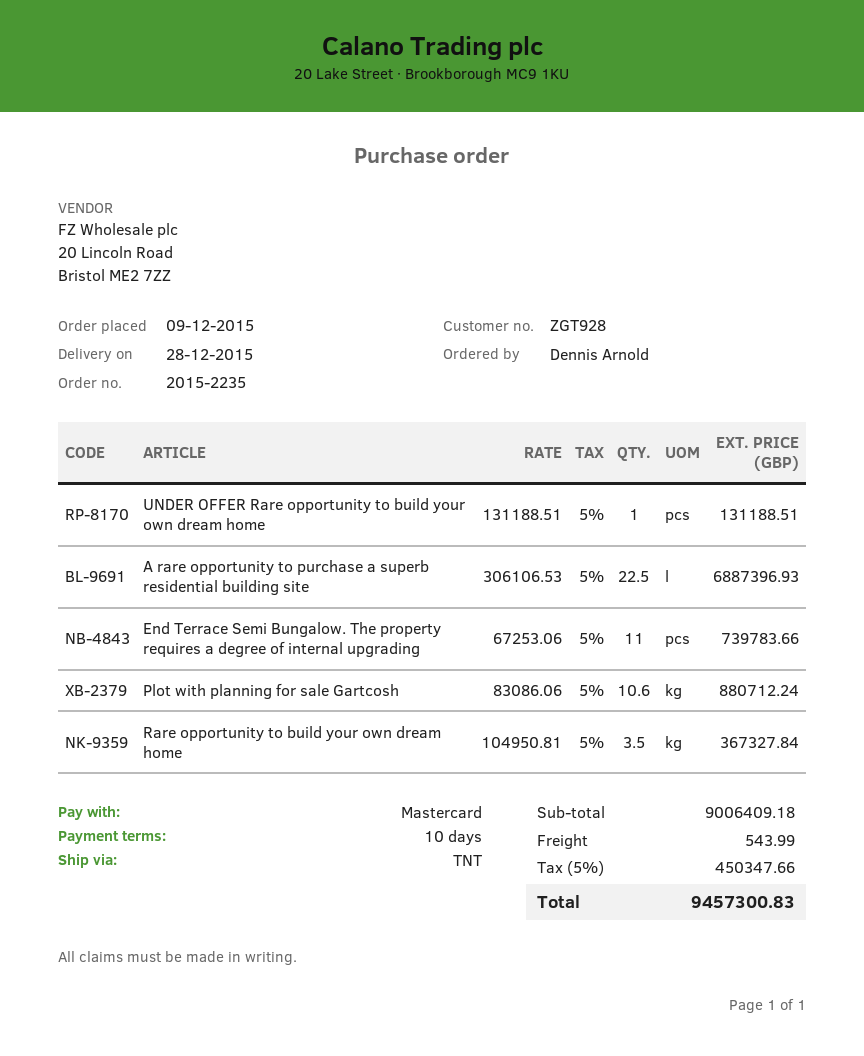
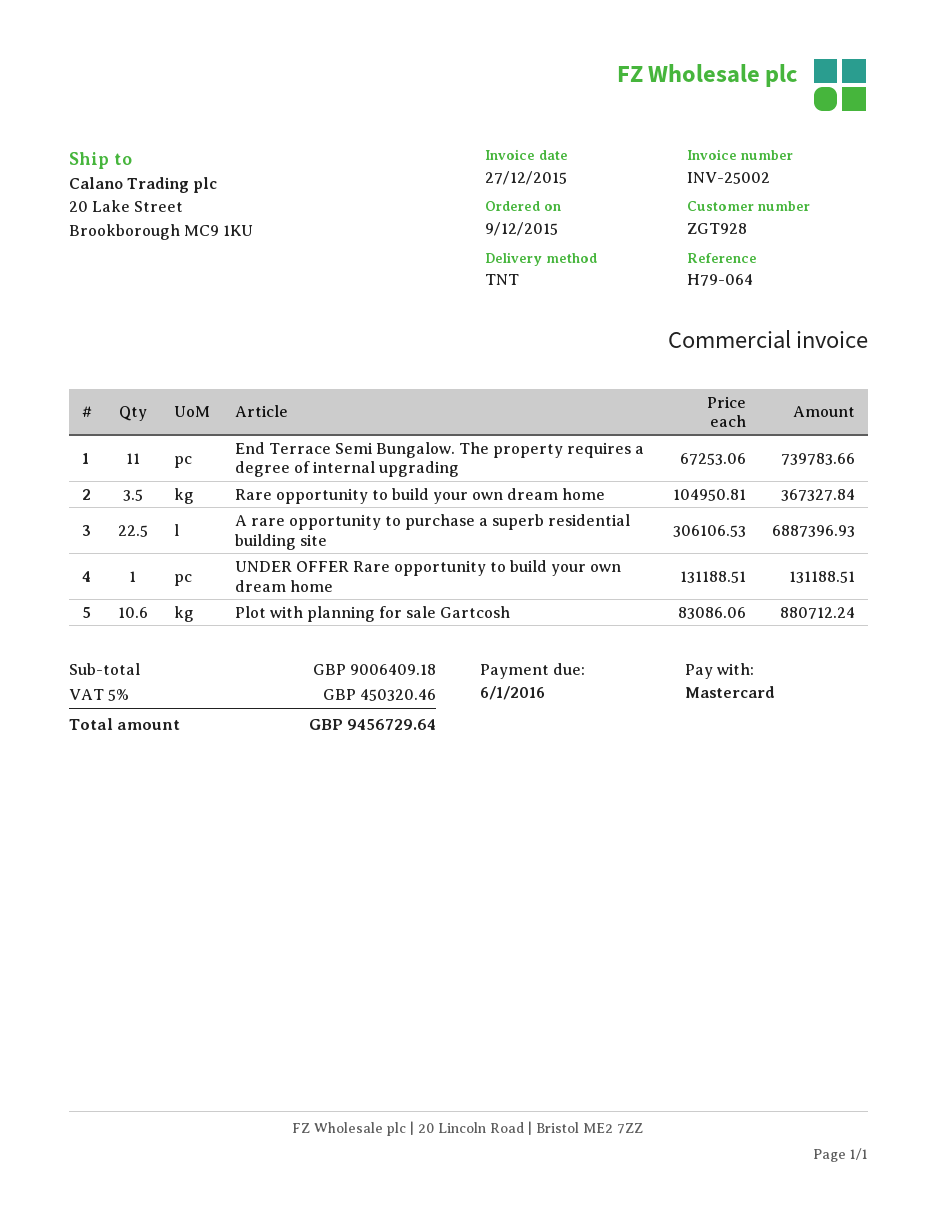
shipping: 543.99 -> none
tax: 5% = 450347.66 -> 5% = 450320.46
total: 9457300.83 -> 9456729.64

